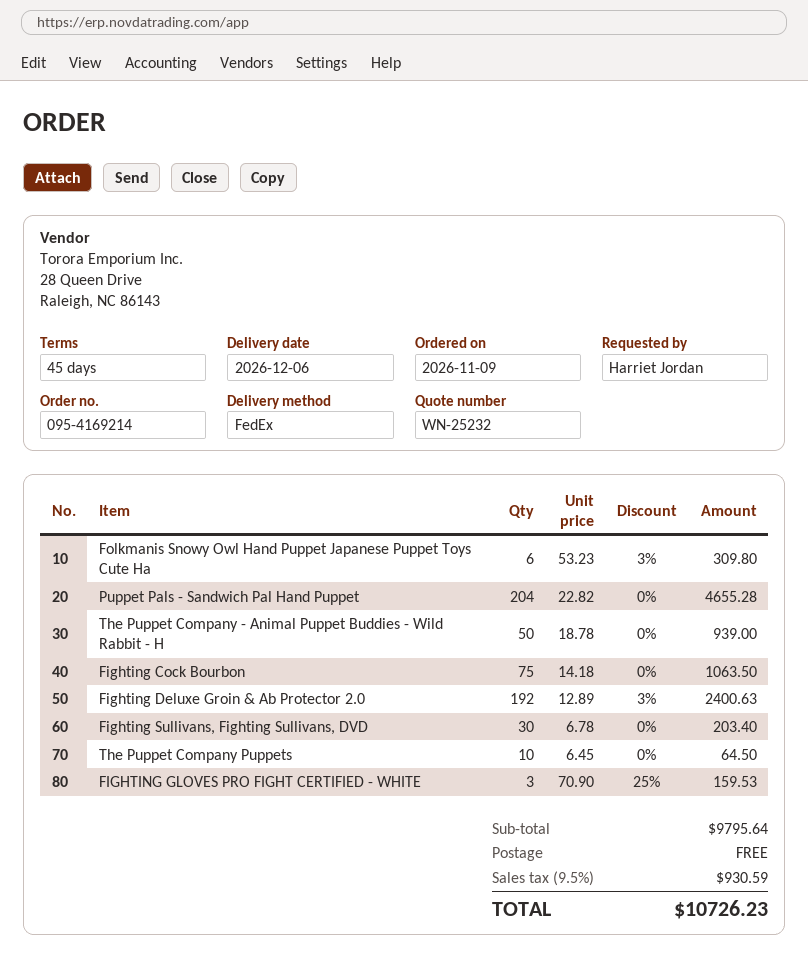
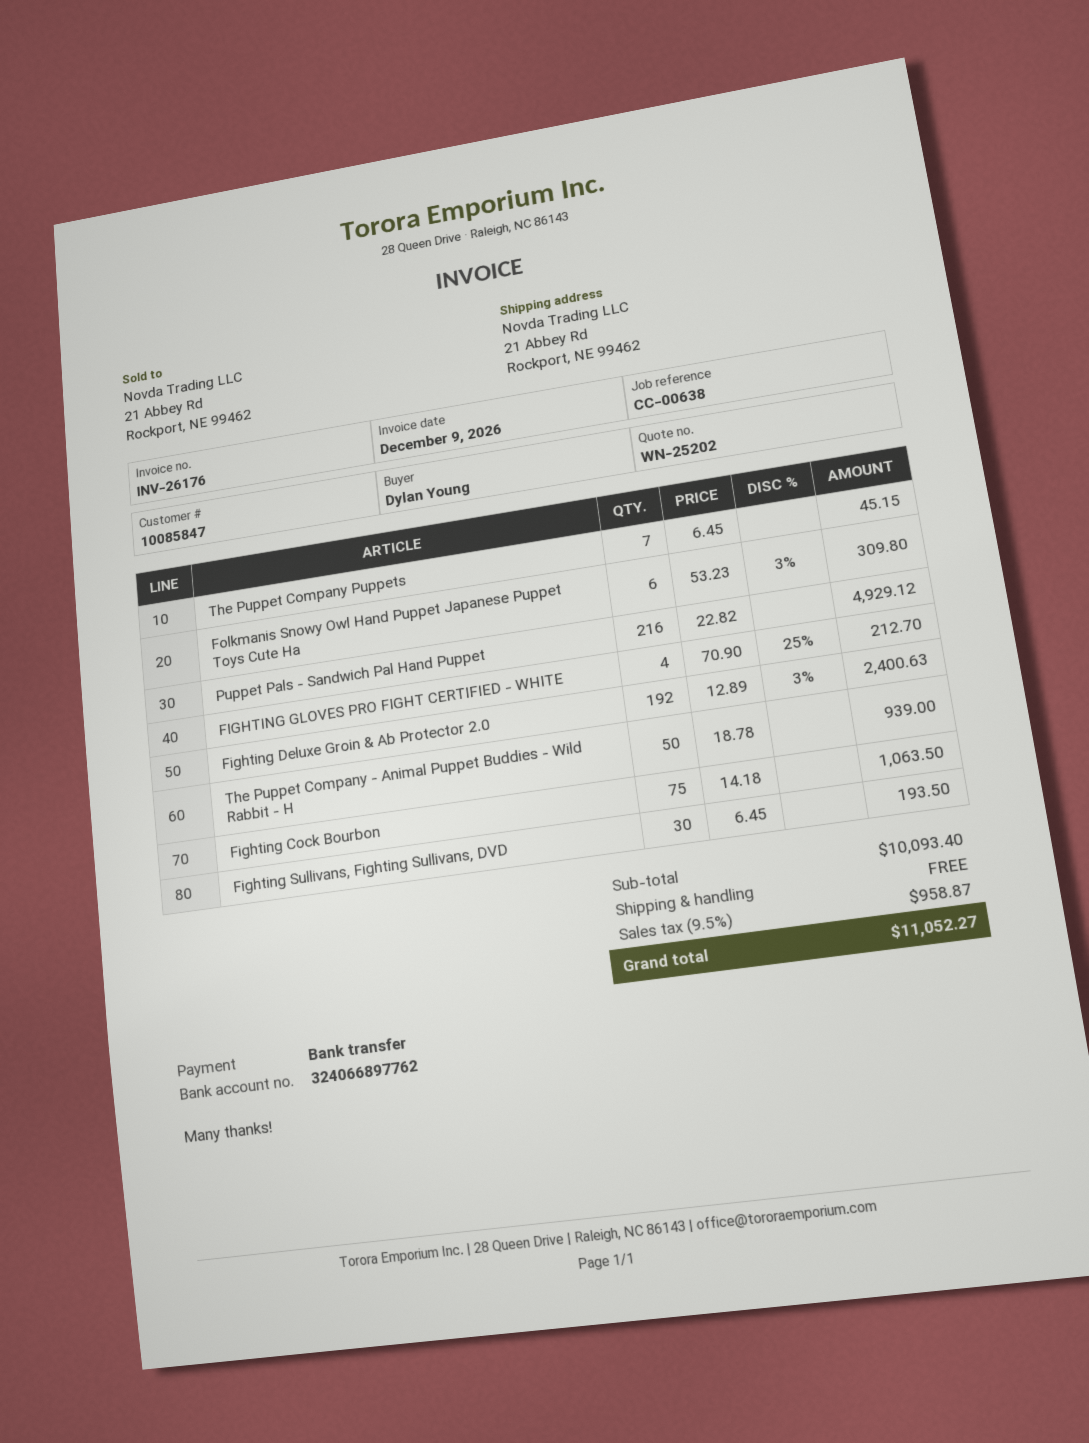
quote number: WN-25232 -> WN-25202
ordered by: Harriet Jordan -> Dylan Young
Puppet Pals - Sandwich Pal Hand Puppet: 204 x 22.82 = 4655.28 -> 216 x 22.82 = 4929.12
Fighting Sullivans, Fighting Sullivans, DVD: 30 x 6.78 = 203.40 -> 30 x 6.45 = 193.50
The Puppet Company Puppets: 10 x 6.45 = 64.50 -> 7 x 6.45 = 45.15
FIGHTING GLOVES PRO FIGHT CERTIFIED - WHITE: 3 x 70.90 - 25% = 159.53 -> 4 x 70.90 - 25% = 212.70
subtotal: 9795.64 -> 10093.40
tax: 9.5% = 930.59 -> 9.5% = 958.87
total: 10726.23 -> 11052.27

